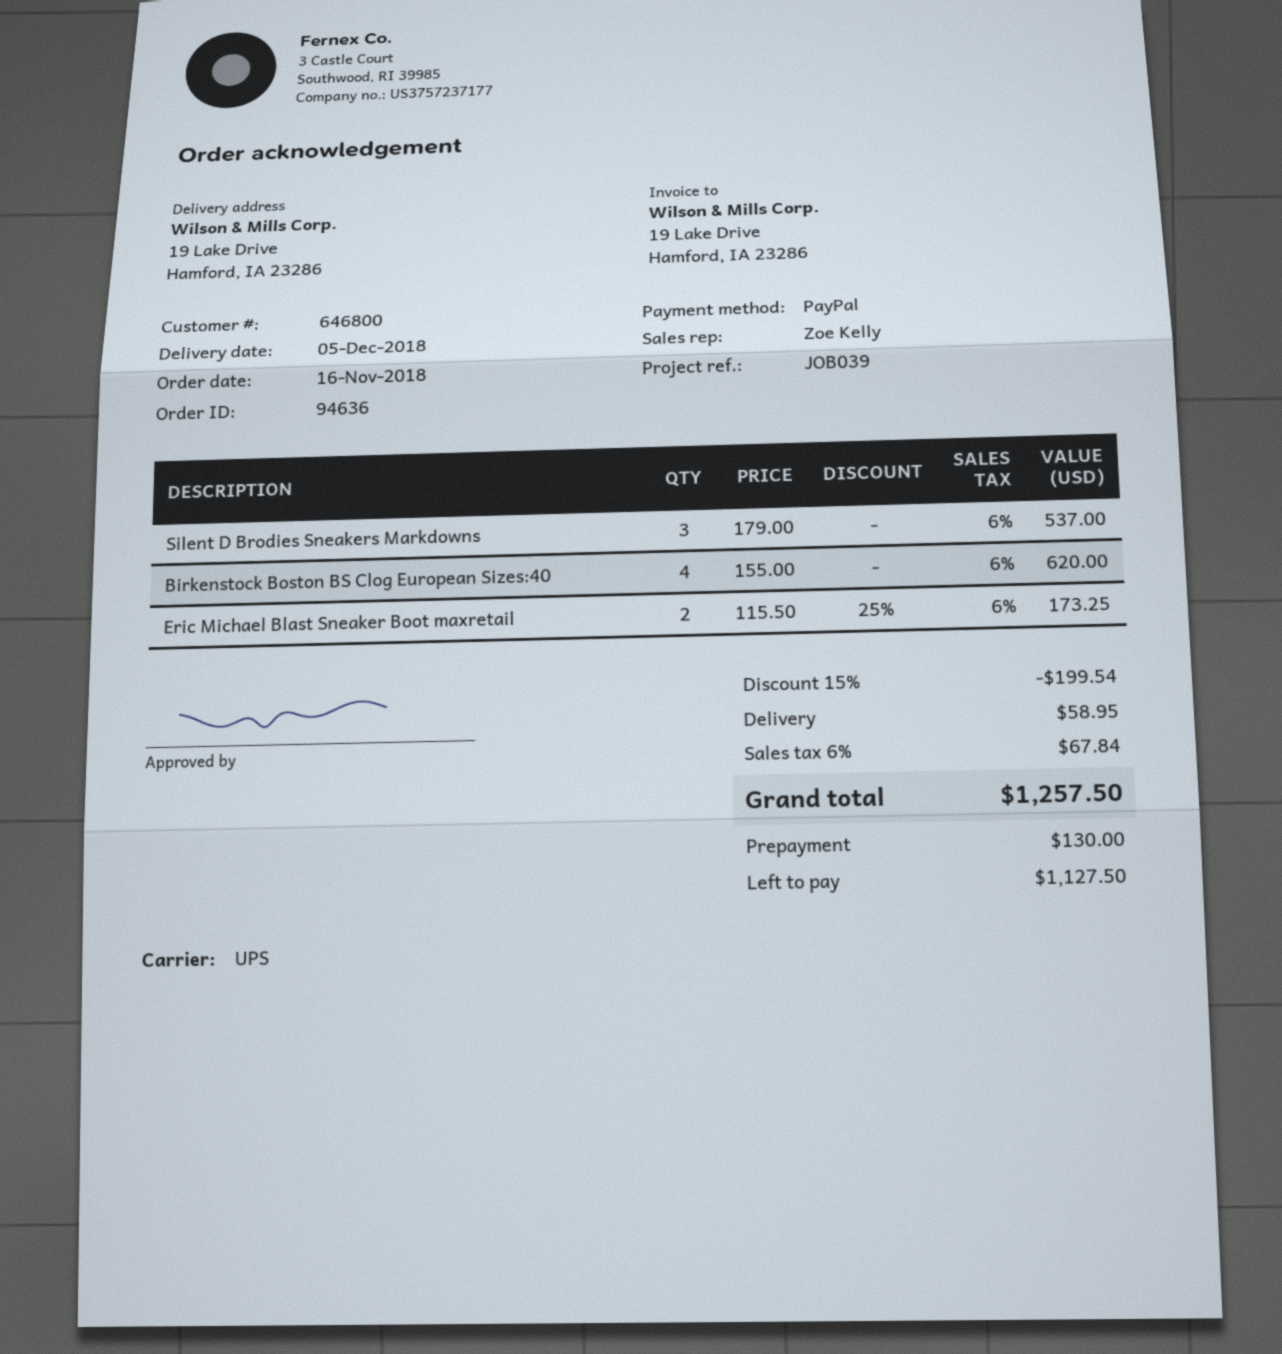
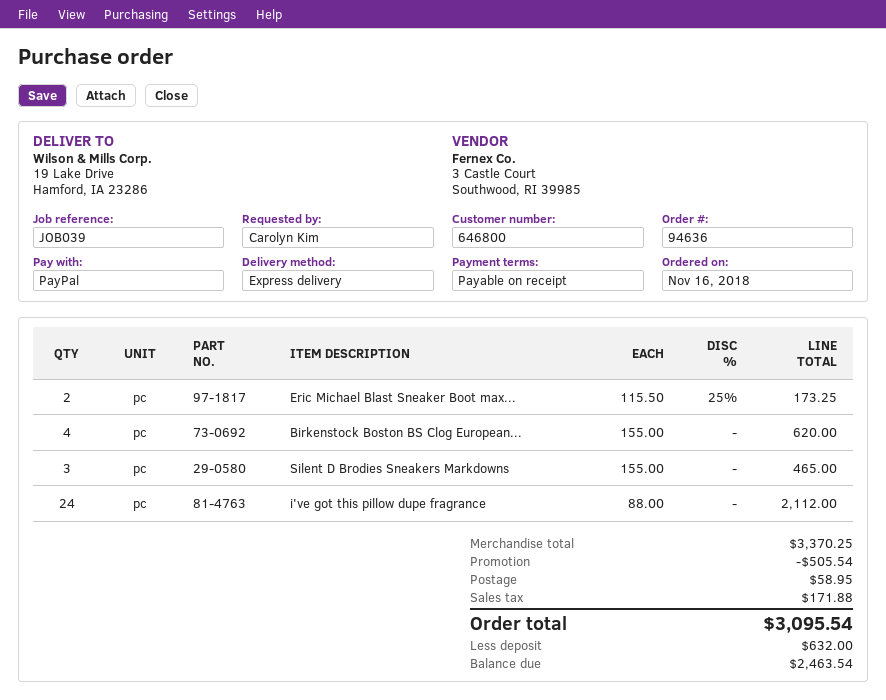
shipping method: UPS -> express
Silent D Brodies Sneakers Markdowns: 3 x 179.00 = 537.00 -> 3 x 155.00 = 465.00
i've got this pillow dupe fragrance: none -> 24 x 88.00 = 2112.00
discount: 199.54 -> 505.54
tax: 67.84 -> 171.88
total: 1257.50 -> 3095.54
deposit: 130.00 -> 632.00
balance: 1127.50 -> 2463.54

